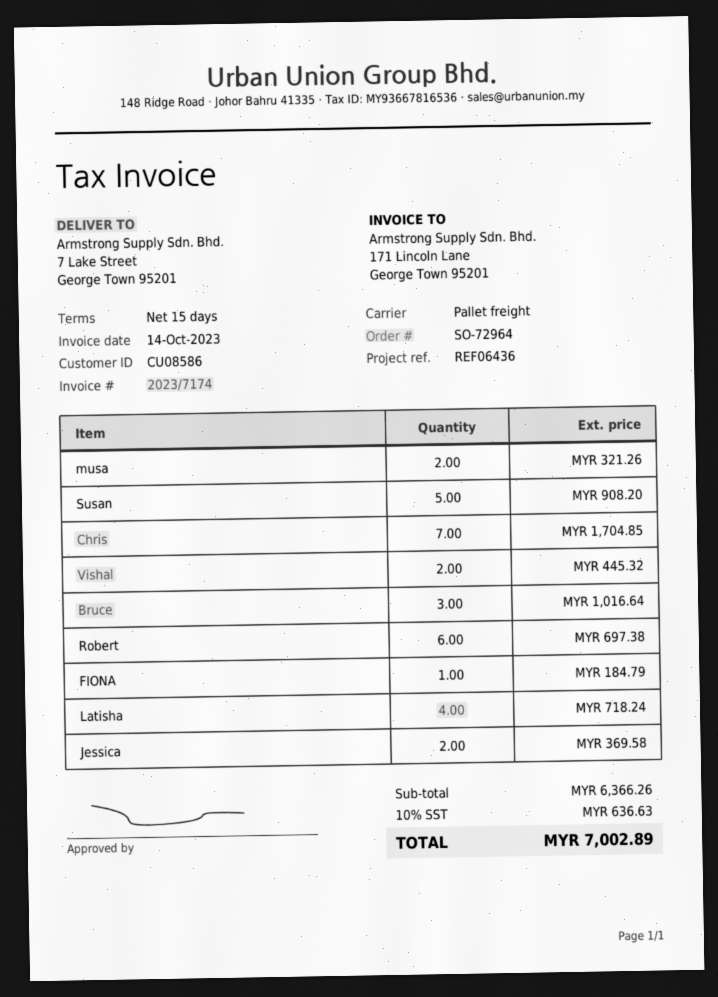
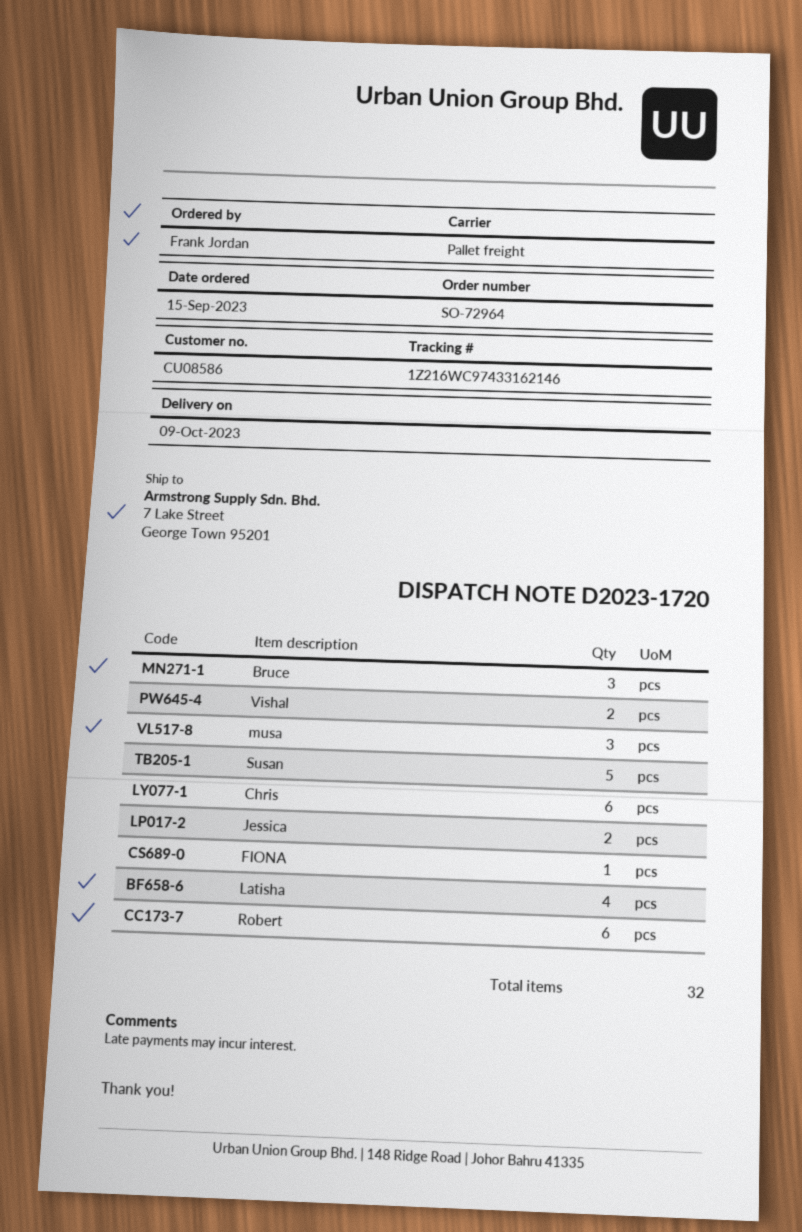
musa: 2 -> 3
Chris: 7 -> 6

